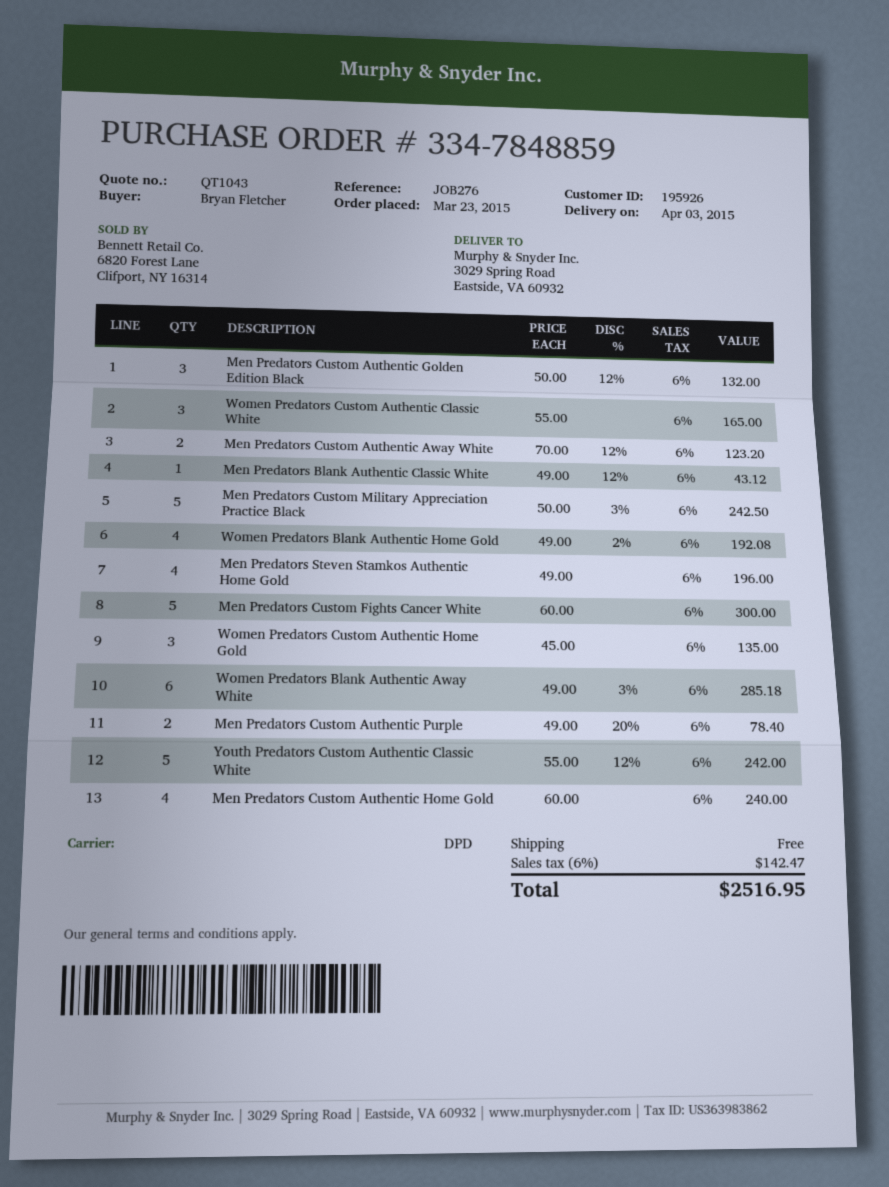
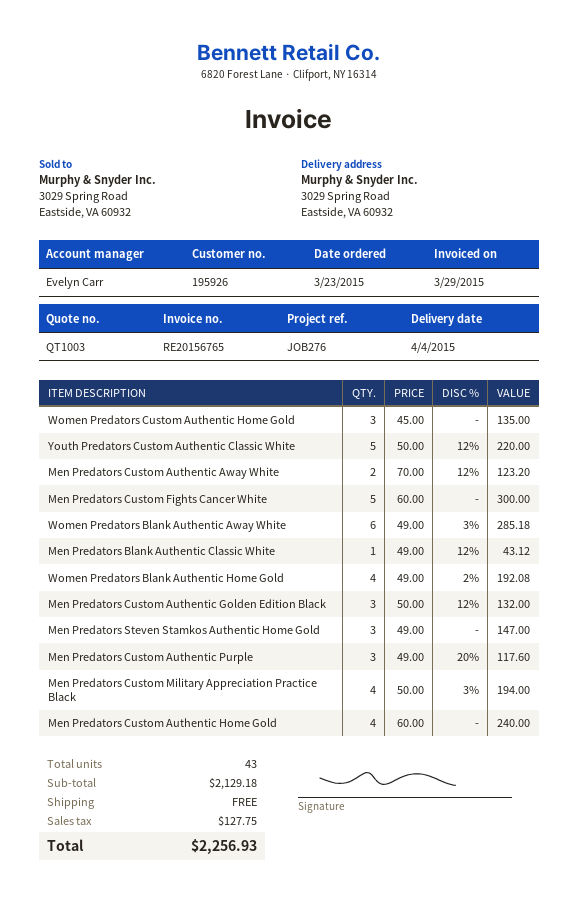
quote number: QT1043 -> QT1003
delivery date: 2015-04-03 -> 2015-04-04
Women Predators Custom Authentic Classic White: 3 x 55.00 = 165.00 -> none
Men Predators Custom Military Appreciation Practice Black: 5 x 50.00 - 3% = 242.50 -> 4 x 50.00 - 3% = 194.00
Men Predators Steven Stamkos Authentic Home Gold: 4 x 49.00 = 196.00 -> 3 x 49.00 = 147.00
Men Predators Custom Authentic Purple: 2 x 49.00 - 20% = 78.40 -> 3 x 49.00 - 20% = 117.60
Youth Predators Custom Authentic Classic White: 5 x 55.00 - 12% = 242.00 -> 5 x 50.00 - 12% = 220.00
tax: 142.47 -> 127.75
total: 2516.95 -> 2256.93

